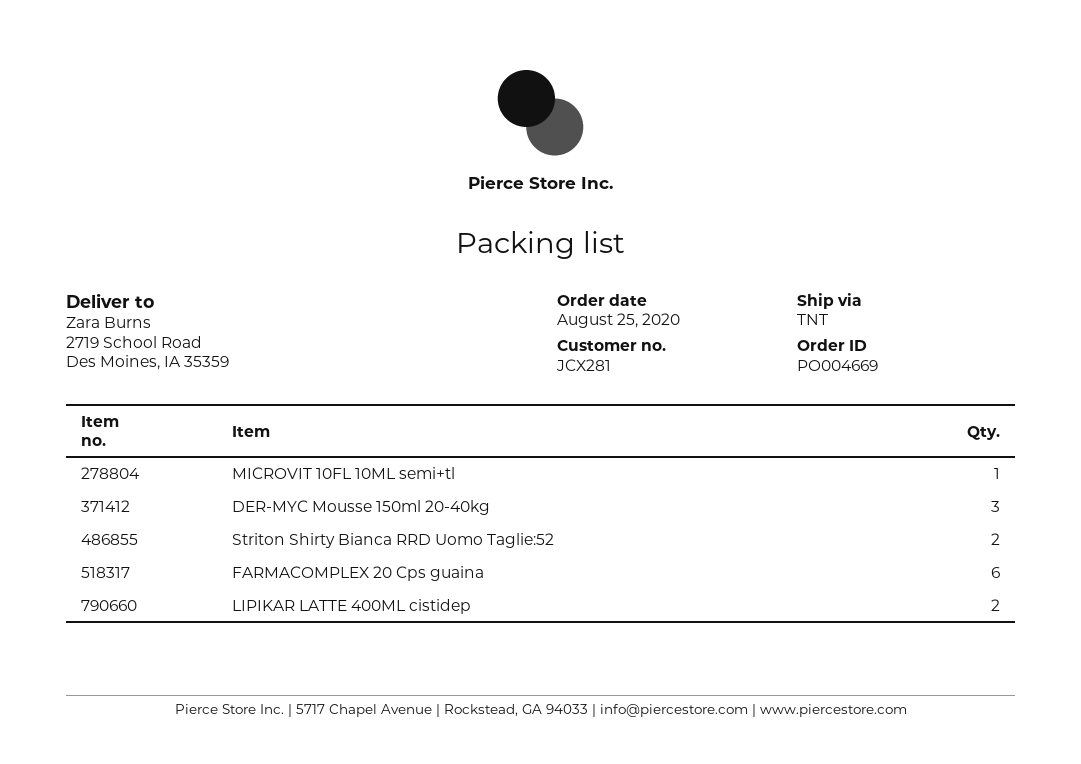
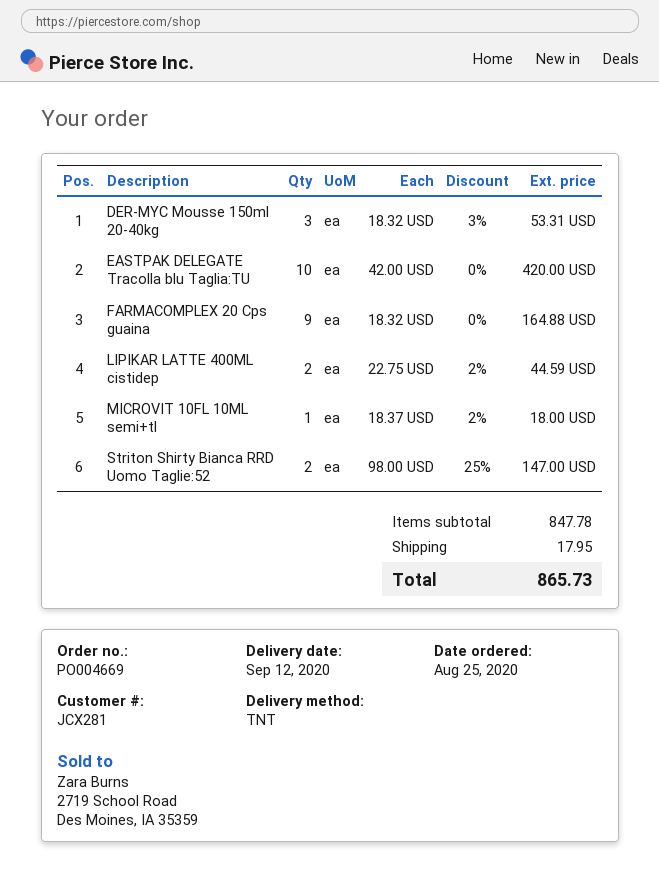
FARMACOMPLEX 20 Cps guaina: 6 -> 9
EASTPAK DELEGATE Tracolla blu Taglia:TU: none -> 10

